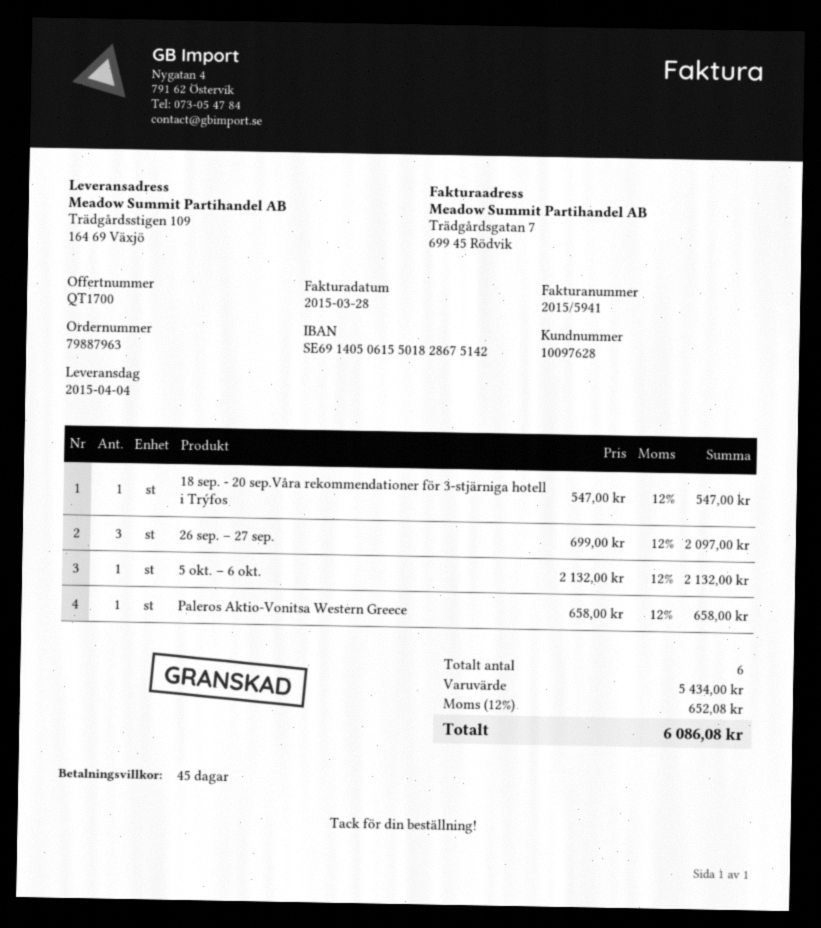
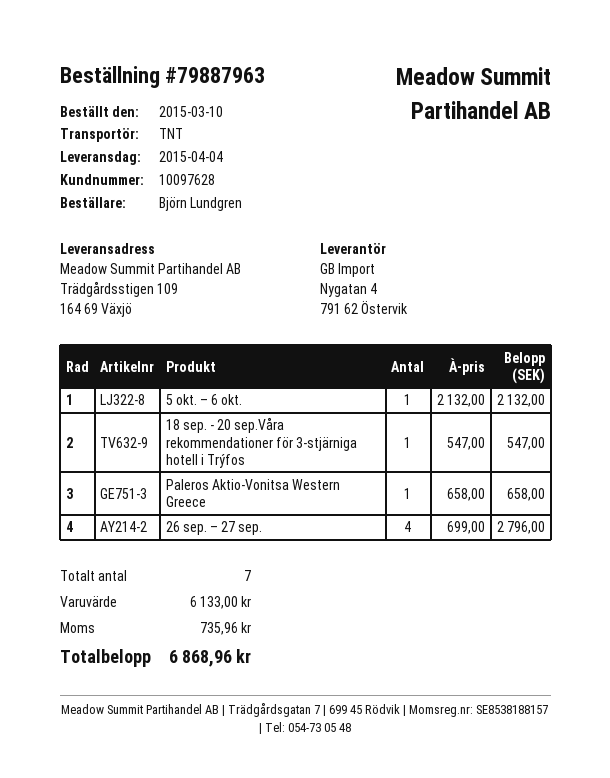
26 sep. – 27 sep.: 3 x 699.00 = 2097.00 -> 4 x 699.00 = 2796.00
total quantity: 6 -> 7
subtotal: 5434.00 -> 6133.00
tax: 652.08 -> 735.96
total: 6086.08 -> 6868.96

